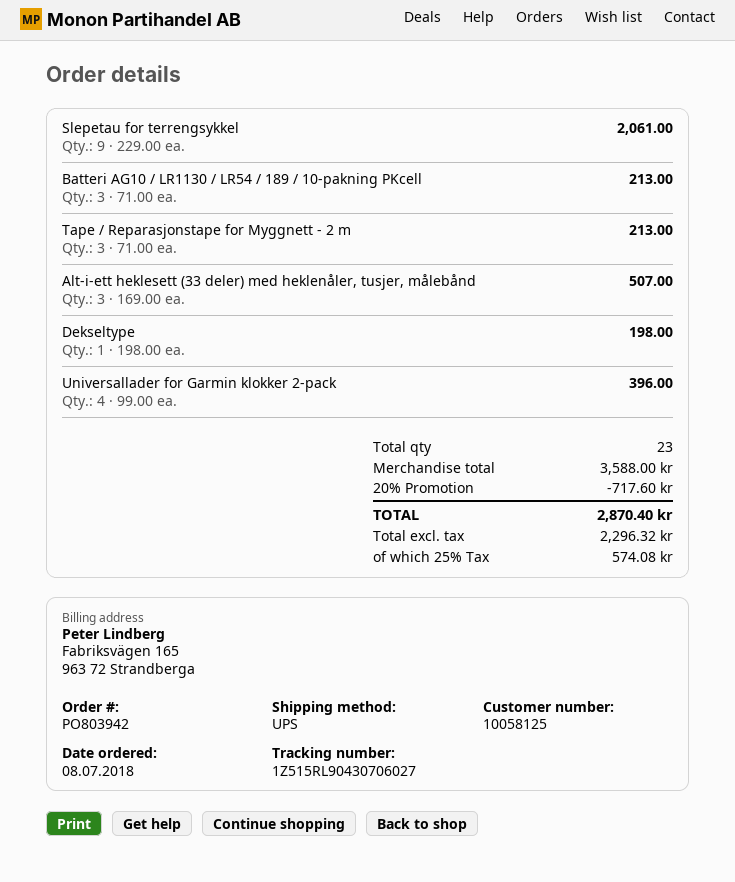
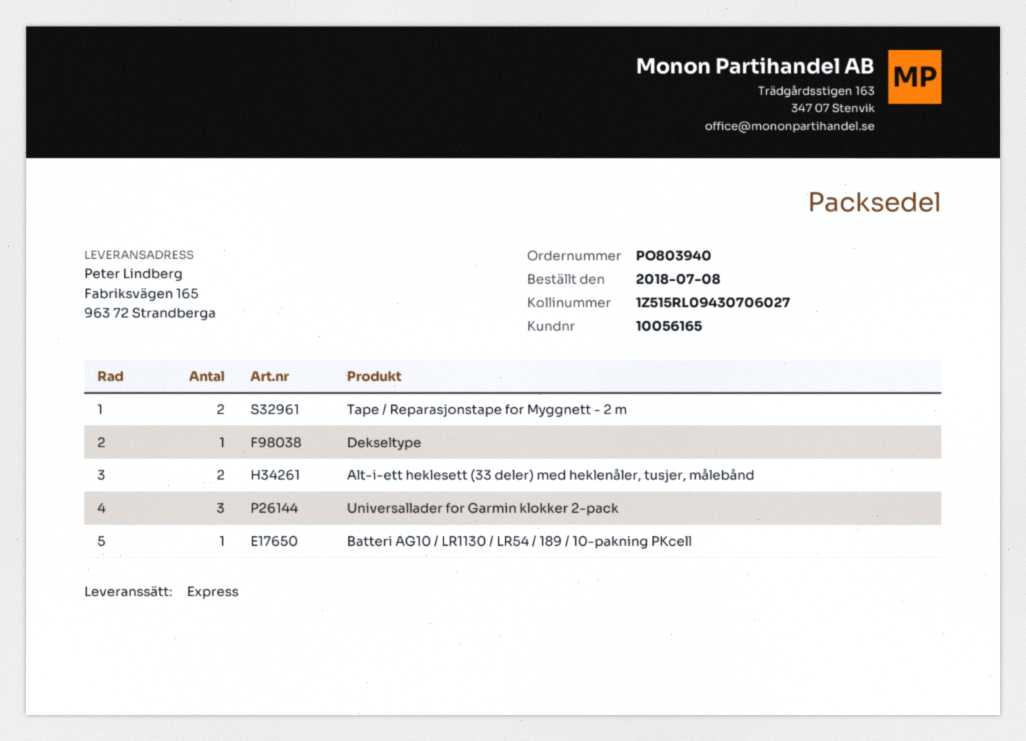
order number: PO803942 -> PO803940
customer number: 10058125 -> 10056165
shipping method: UPS -> express
tracking number: 1Z515RL90430706027 -> 1Z515RL09430706027
Slepetau for terrengsykkel: 9 -> none
Batteri AG10 / LR1130 / LR54 / 189 / 10-pakning PKcell: 3 -> 1
Tape / Reparasjonstape for Myggnett - 2 m: 3 -> 2
Alt-i-ett heklesett (33 deler) med heklenåler, tusjer, målebånd: 3 -> 2
Universallader for Garmin klokker 2-pack: 4 -> 3

